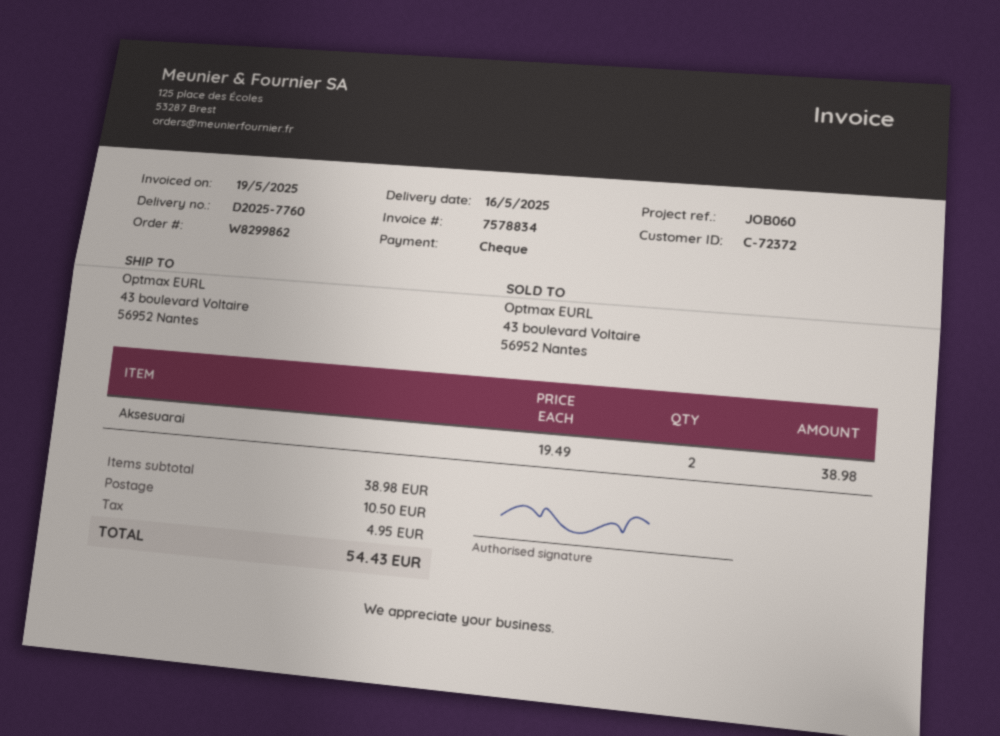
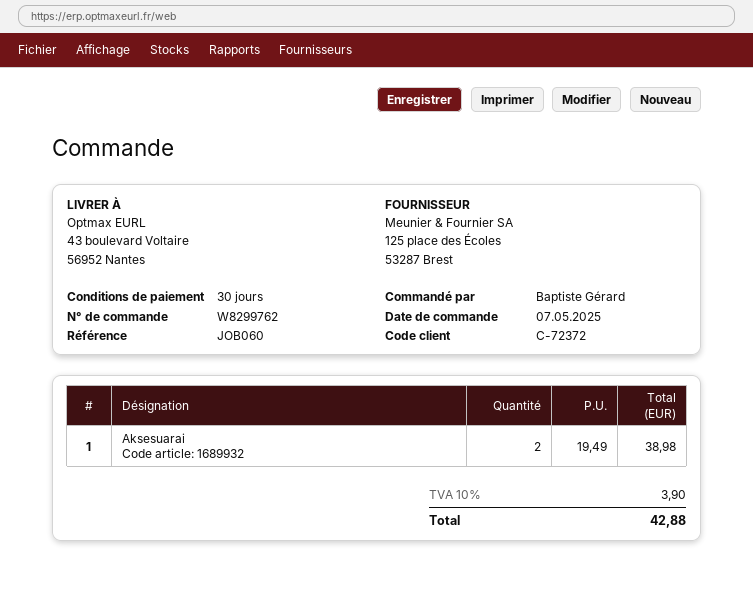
order number: W8299862 -> W8299762
shipping: 10.50 -> none
tax: 4.95 -> 3.90
total: 54.43 -> 42.88

